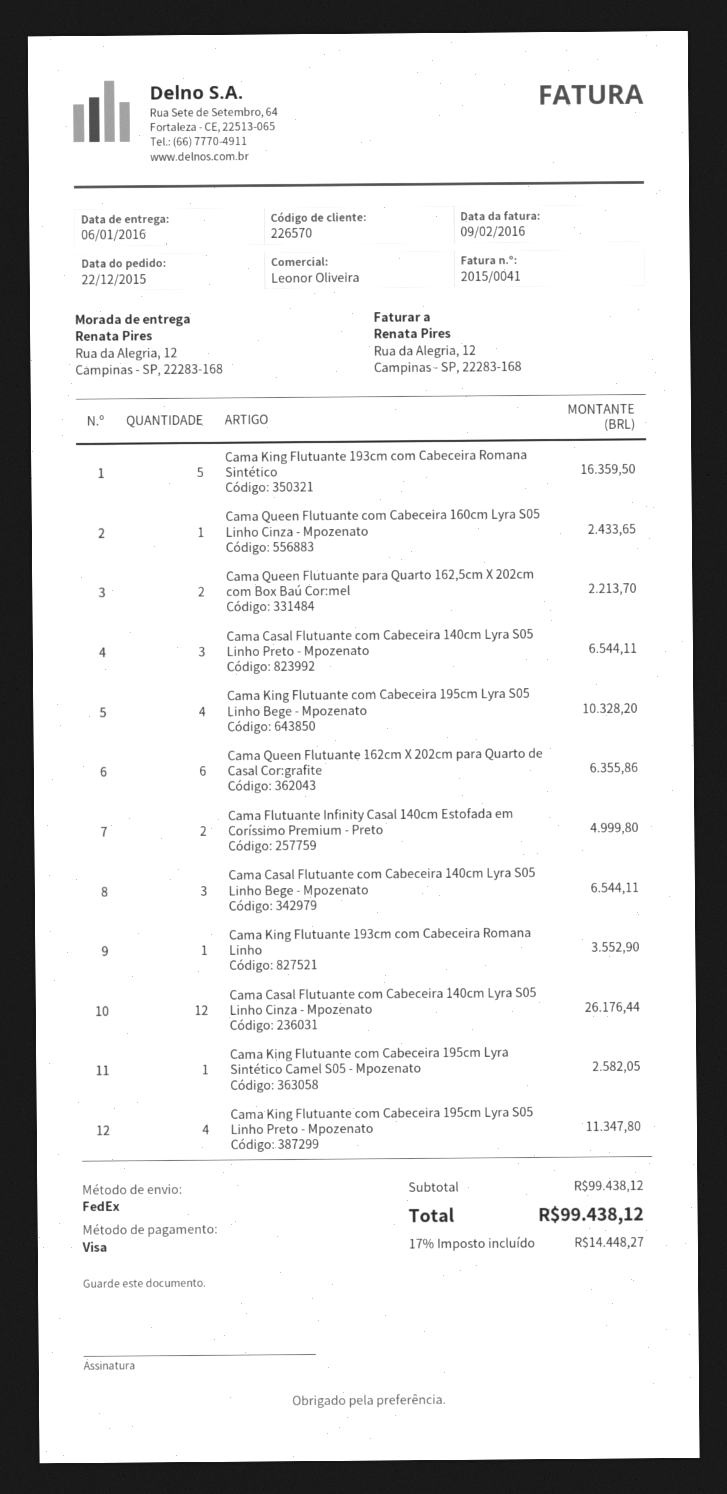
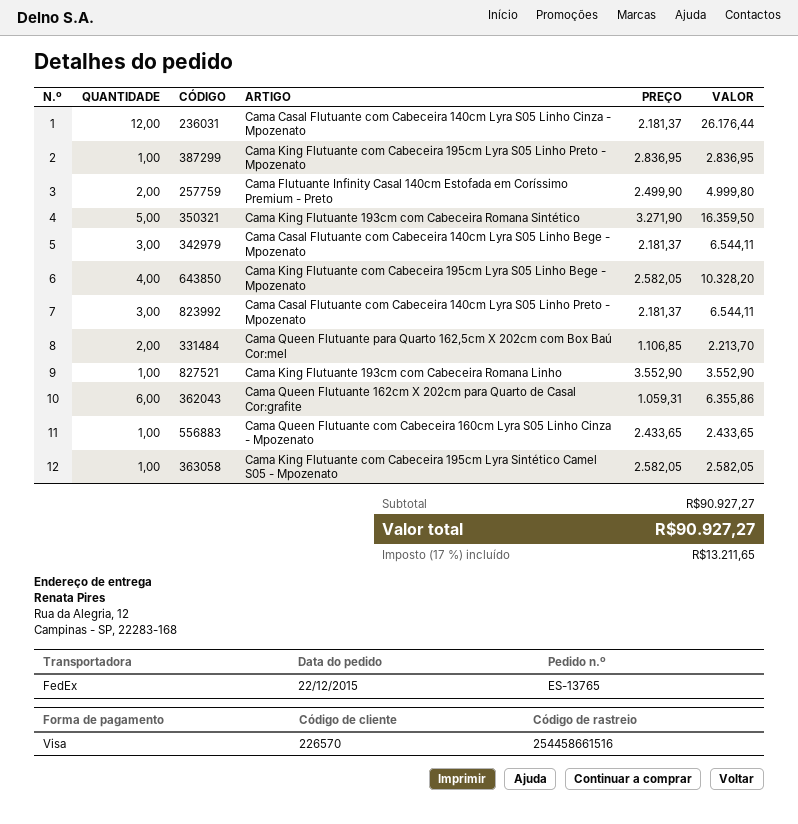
Cama King Flutuante com Cabeceira 195cm Lyra S05 Linho Preto - Mpozenato: 4 for 11347.80 -> 1 for 2836.95
subtotal: 99438.12 -> 90927.27
tax: 17% = 14448.27 -> 17% = 13211.65
total: 99438.12 -> 90927.27

